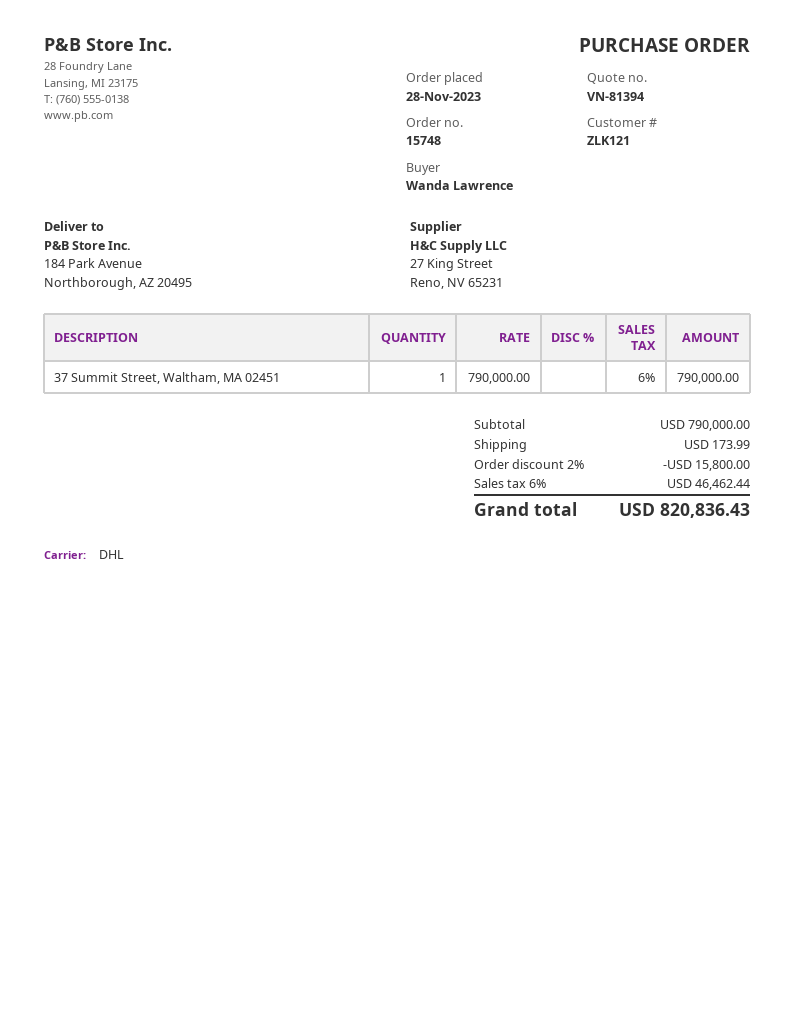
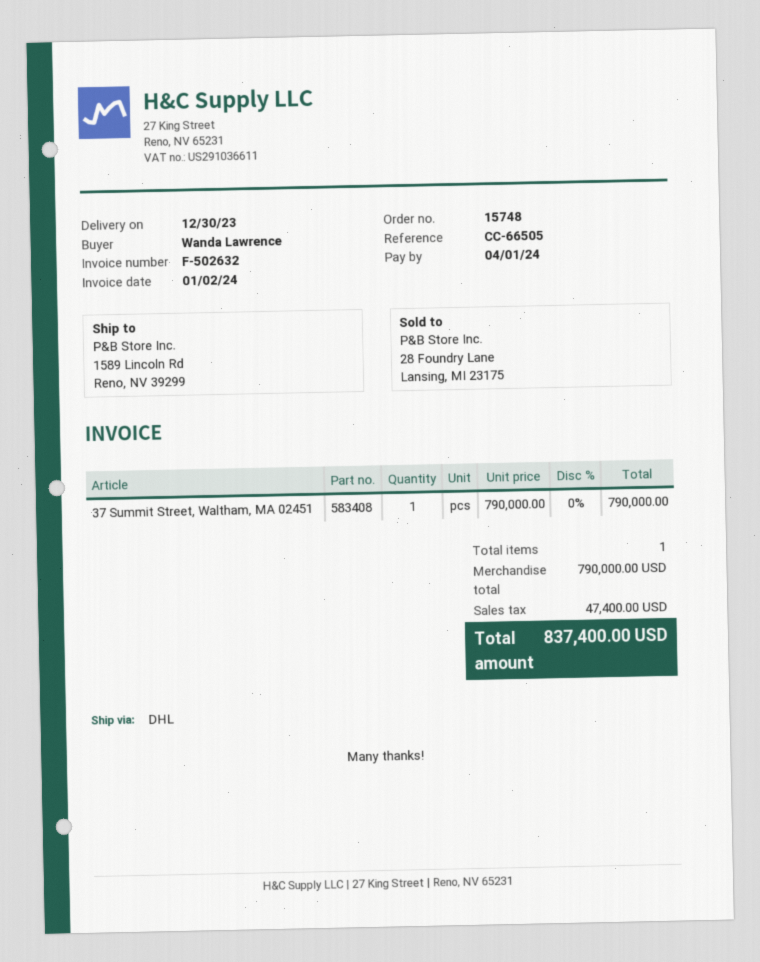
ship to: 184 Park Avenue, Northborough, AZ 20495 -> 1589 Lincoln Rd, Reno, NV 39299
discount: 2% = 15800.00 -> none
shipping: 173.99 -> none
tax: 46462.44 -> 47400.00
total: 820836.43 -> 837400.00

